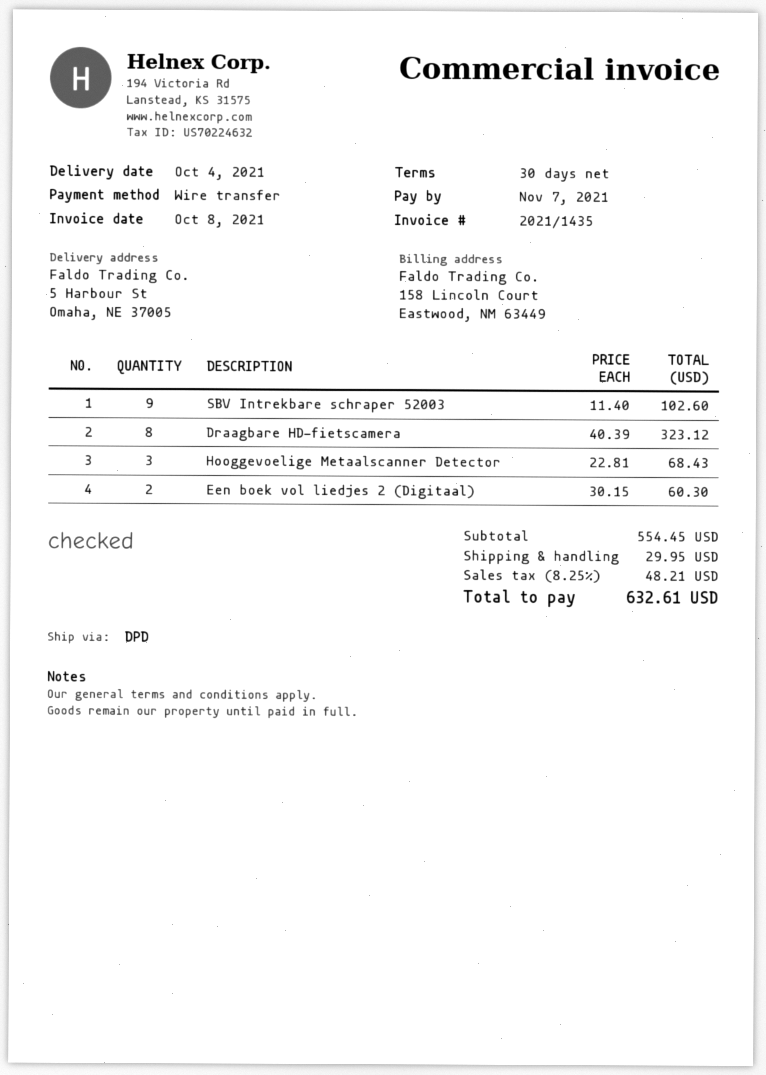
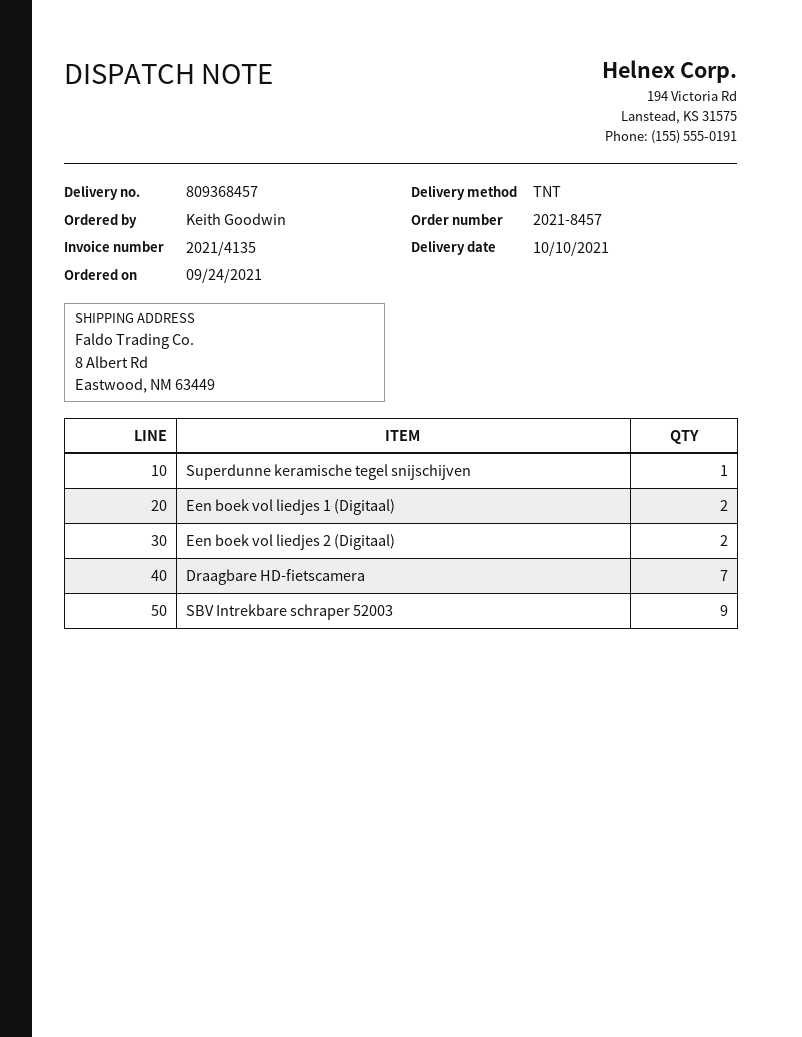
delivery date: 2021-10-04 -> 2021-10-10
invoice number: 2021/1435 -> 2021/4135
shipping method: DPD -> TNT
ship to: 5 Harbour St, Omaha, NE 37005 -> 8 Albert Rd, Eastwood, NM 63449
Draagbare HD-fietscamera: 8 -> 7
Hooggevoelige Metaalscanner Detector: 3 -> none
Superdunne keramische tegel snijschijven: none -> 1
Een boek vol liedjes 1 (Digitaal): none -> 2

